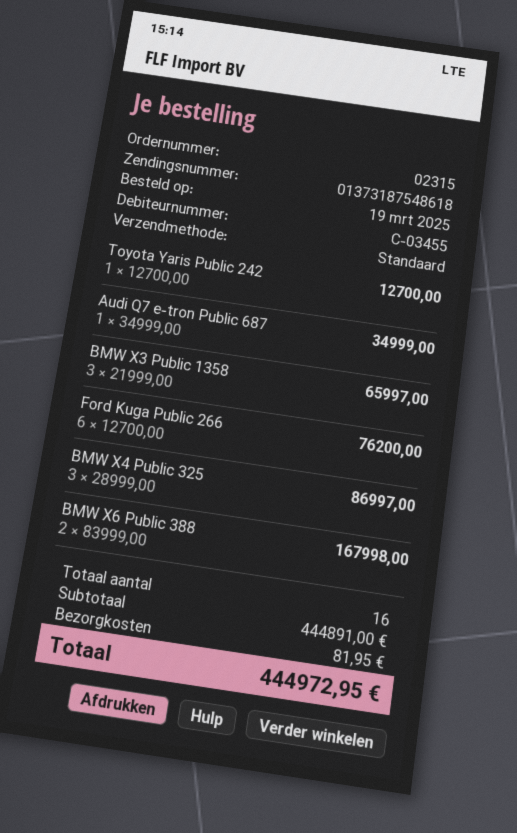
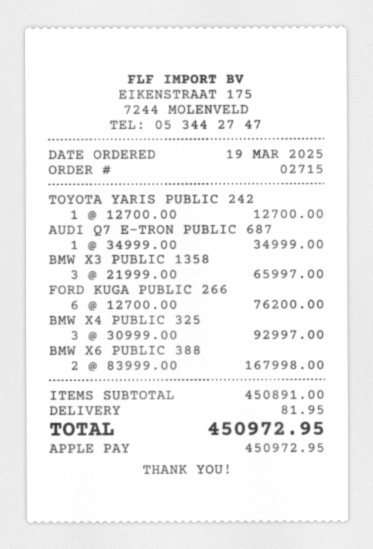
order number: 02315 -> 02715
BMW X4 Public 325: 3 x 28999.00 = 86997.00 -> 3 x 30999.00 = 92997.00
subtotal: 444891.00 -> 450891.00
total: 444972.95 -> 450972.95

